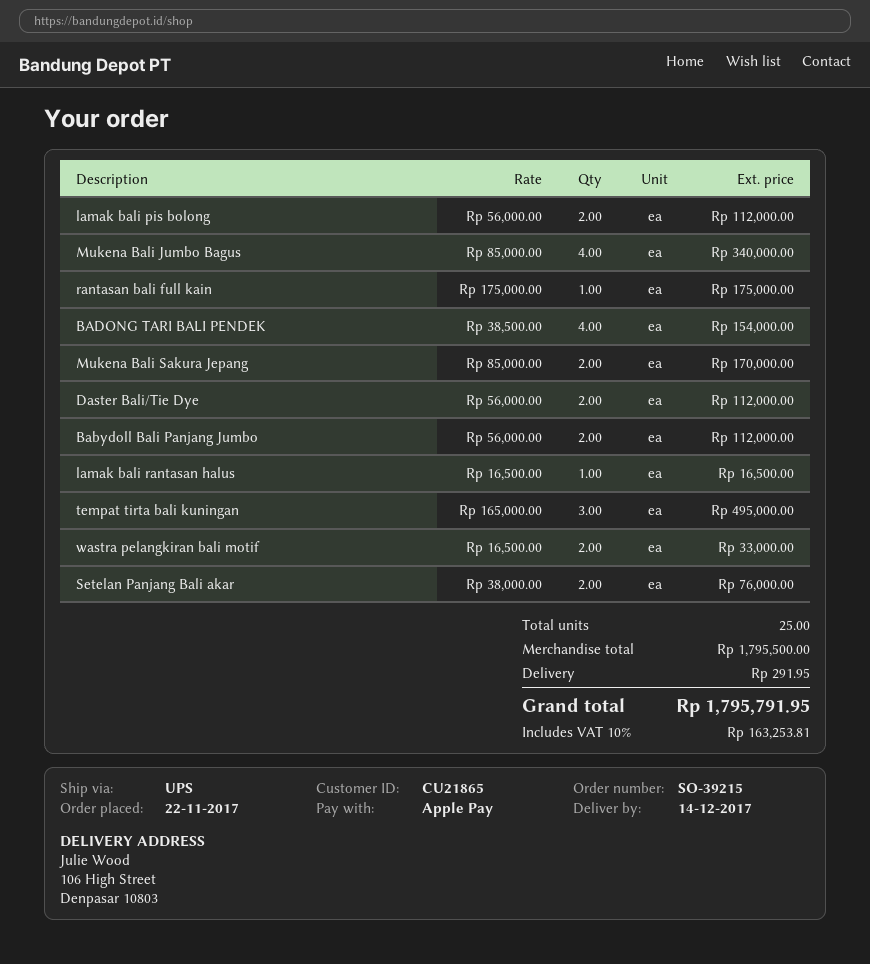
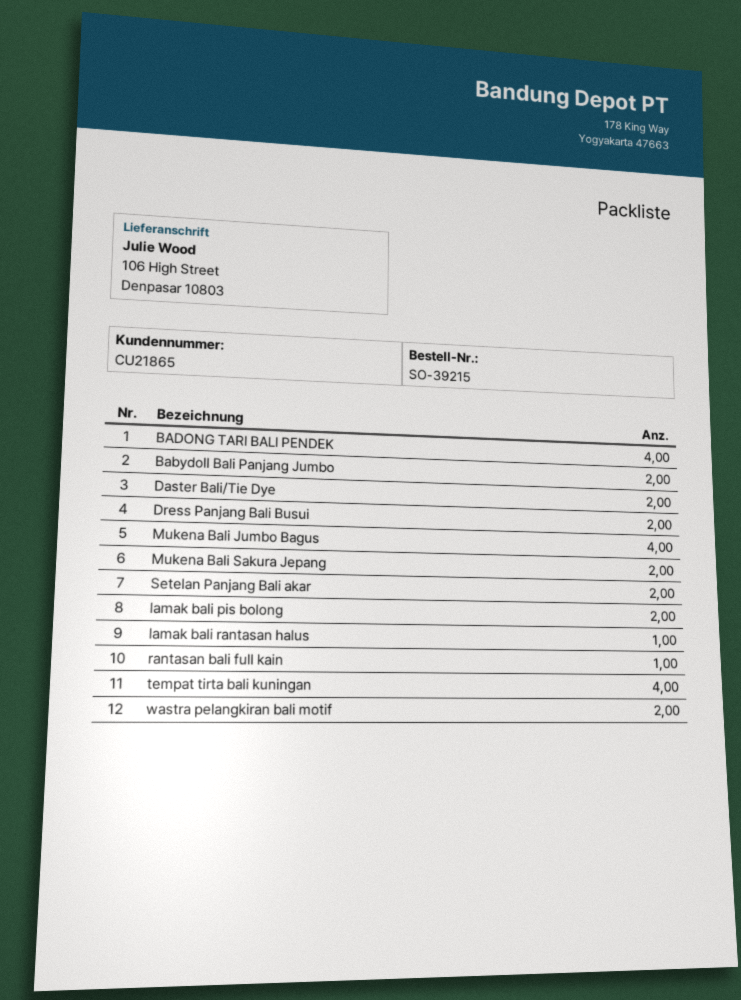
tempat tirta bali kuningan: 3 -> 4
Dress Panjang Bali Busui: none -> 2

